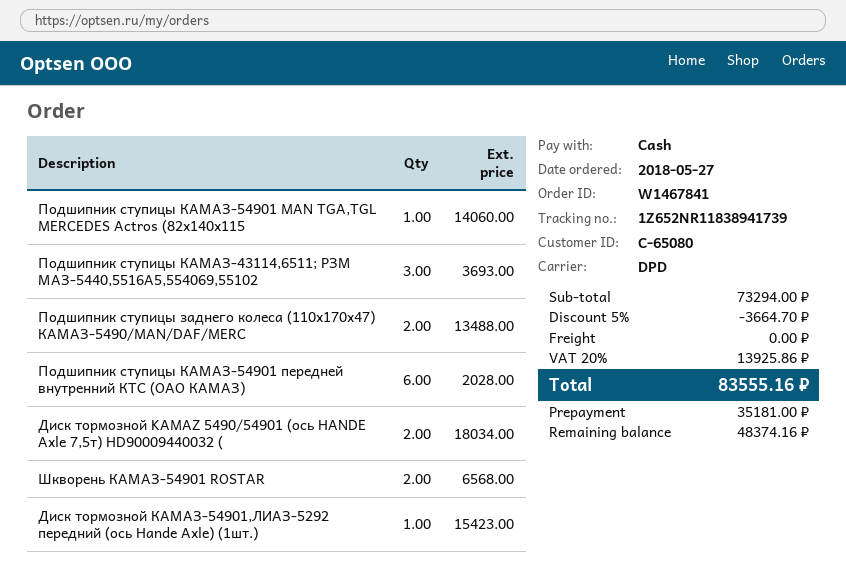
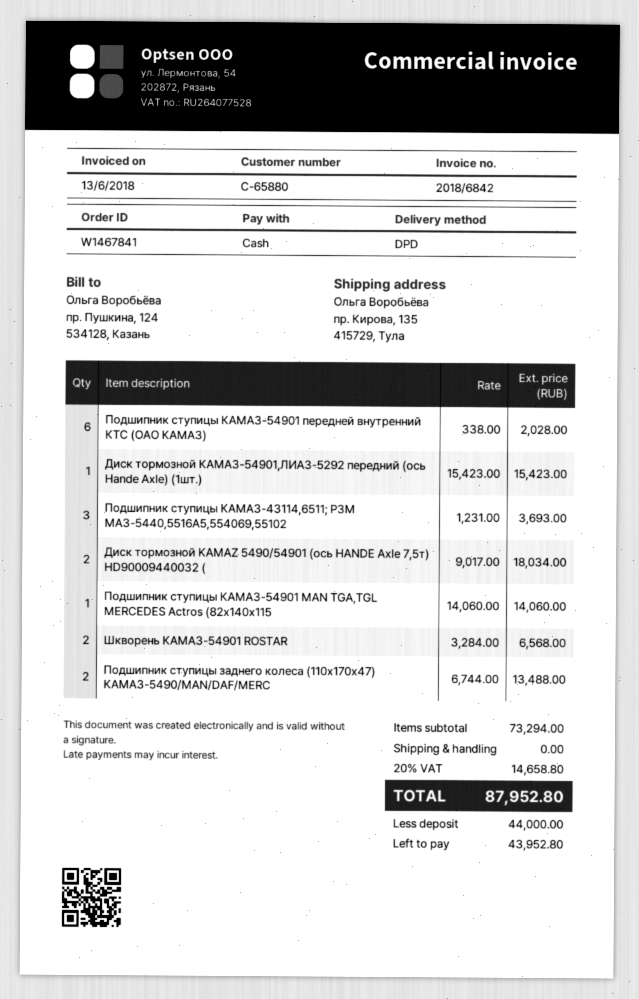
customer number: C-65080 -> C-65880
discount: 5% = 3664.70 -> none
tax: 20% = 13925.86 -> 20% = 14658.80
total: 83555.16 -> 87952.80
deposit: 35181.00 -> 44000.00
balance: 48374.16 -> 43952.80

